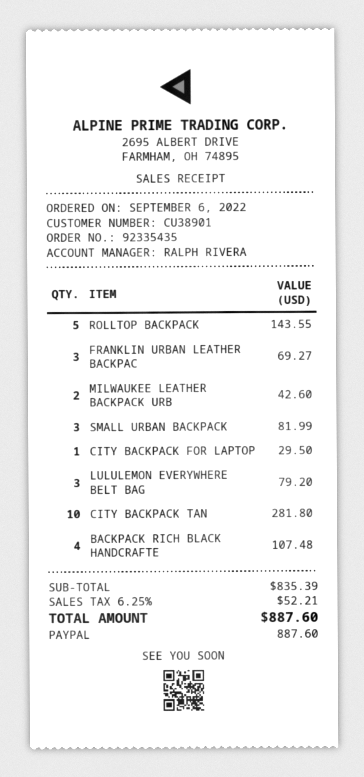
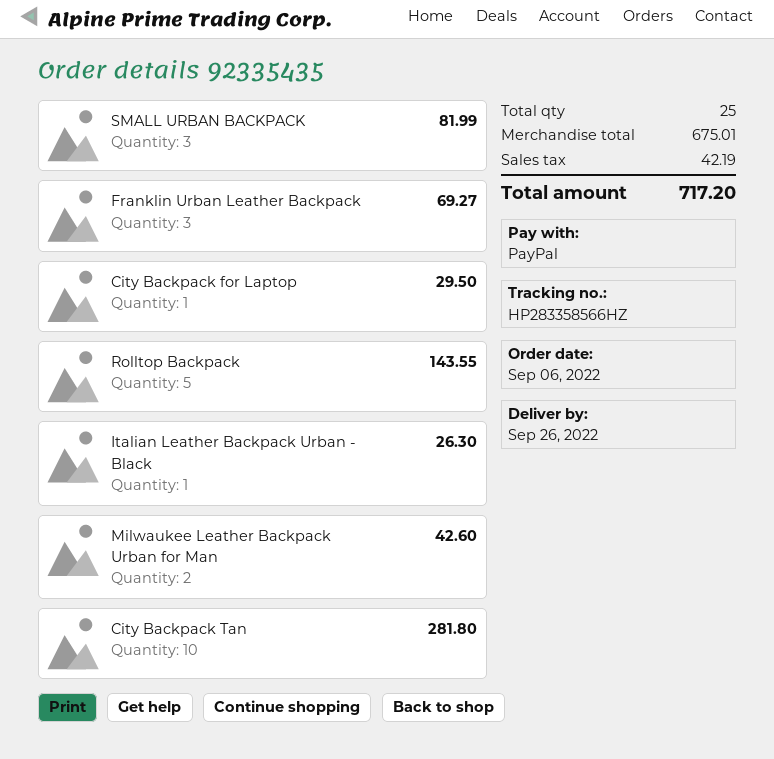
LULULEMON EVERYWHERE BELT BAG: 3 for 79.20 -> none
BACKPACK RICH BLACK HANDCRAFTE: 4 for 107.48 -> none
Italian Leather Backpack Urban - Black: none -> 1 for 26.30
subtotal: 835.39 -> 675.01
tax: 52.21 -> 42.19
total: 887.60 -> 717.20

